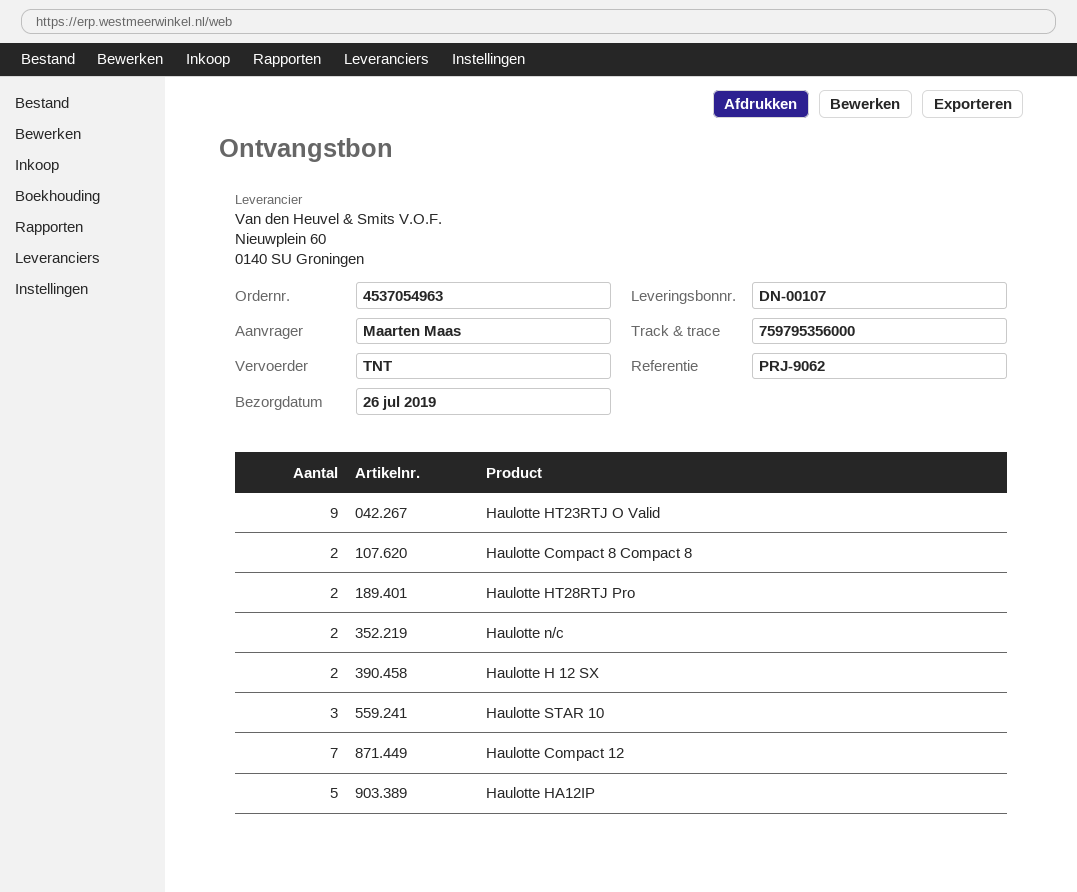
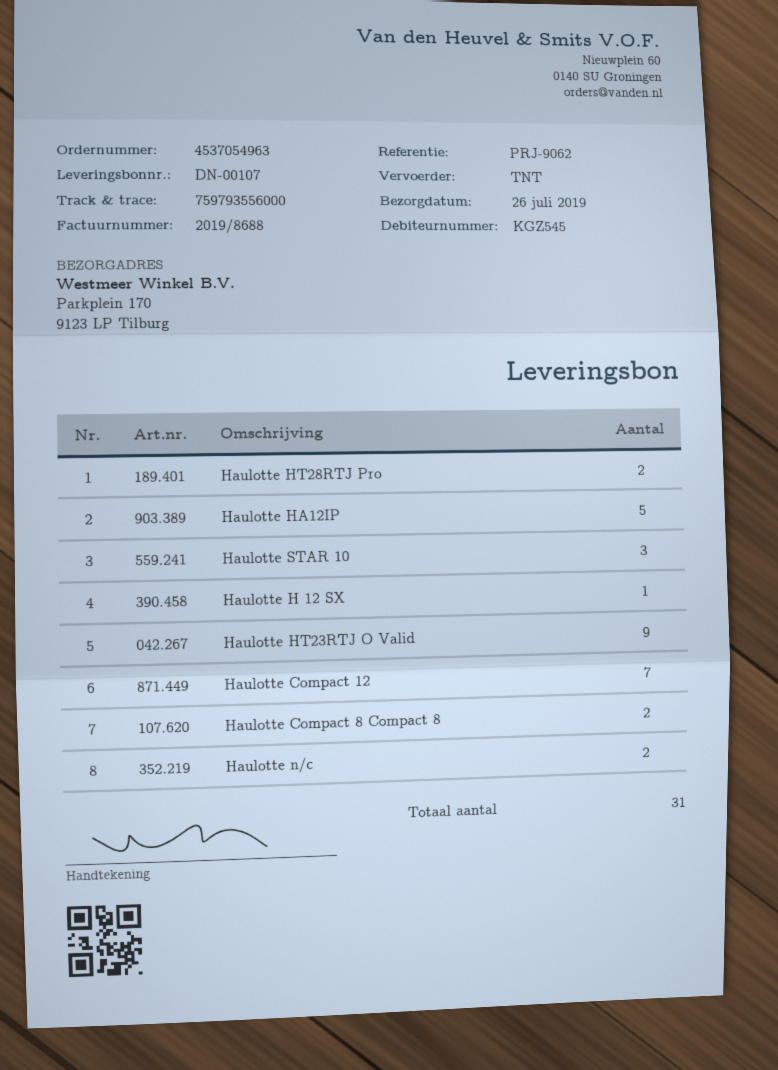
tracking number: 759795356000 -> 759793556000
Haulotte H 12 SX: 2 -> 1

